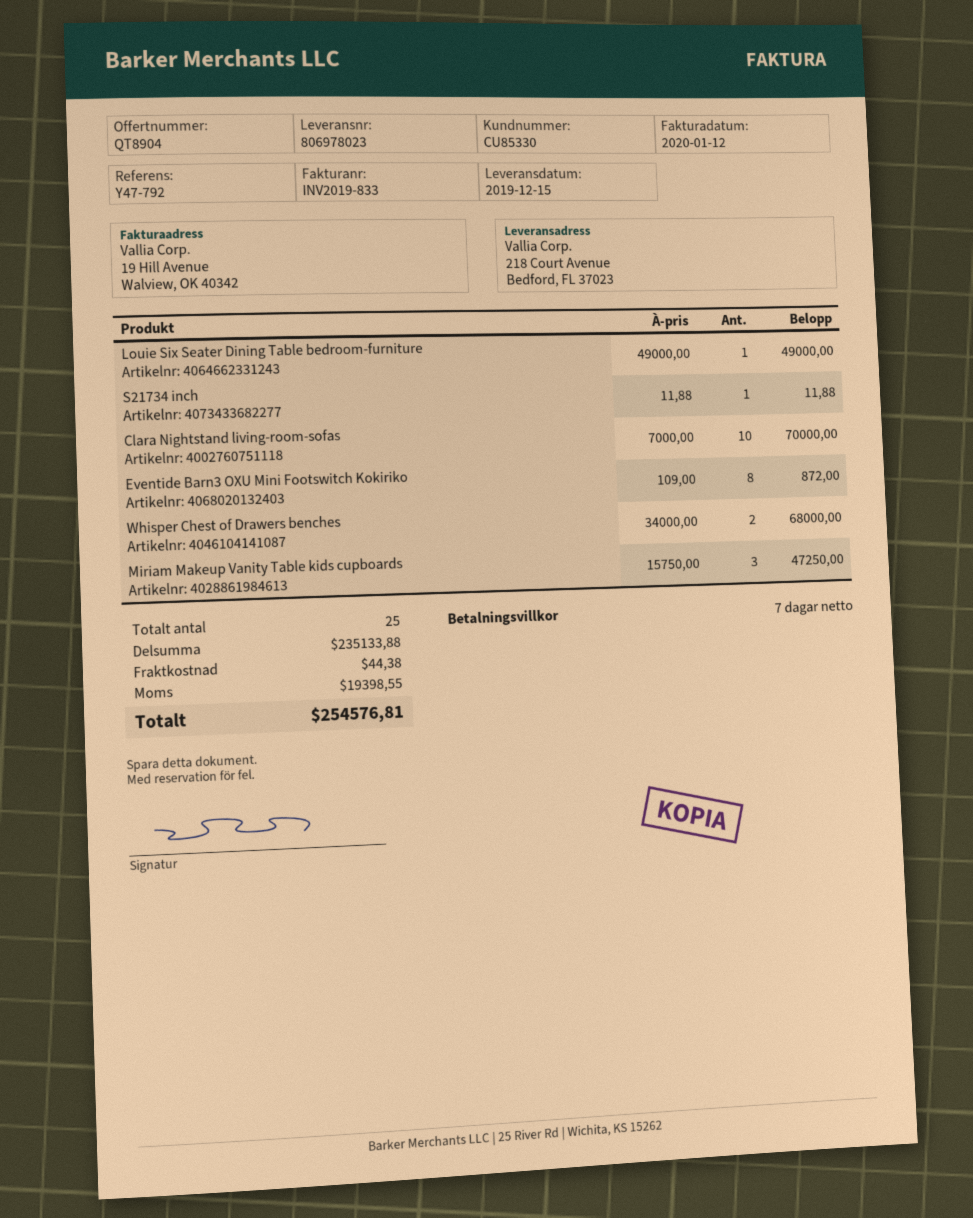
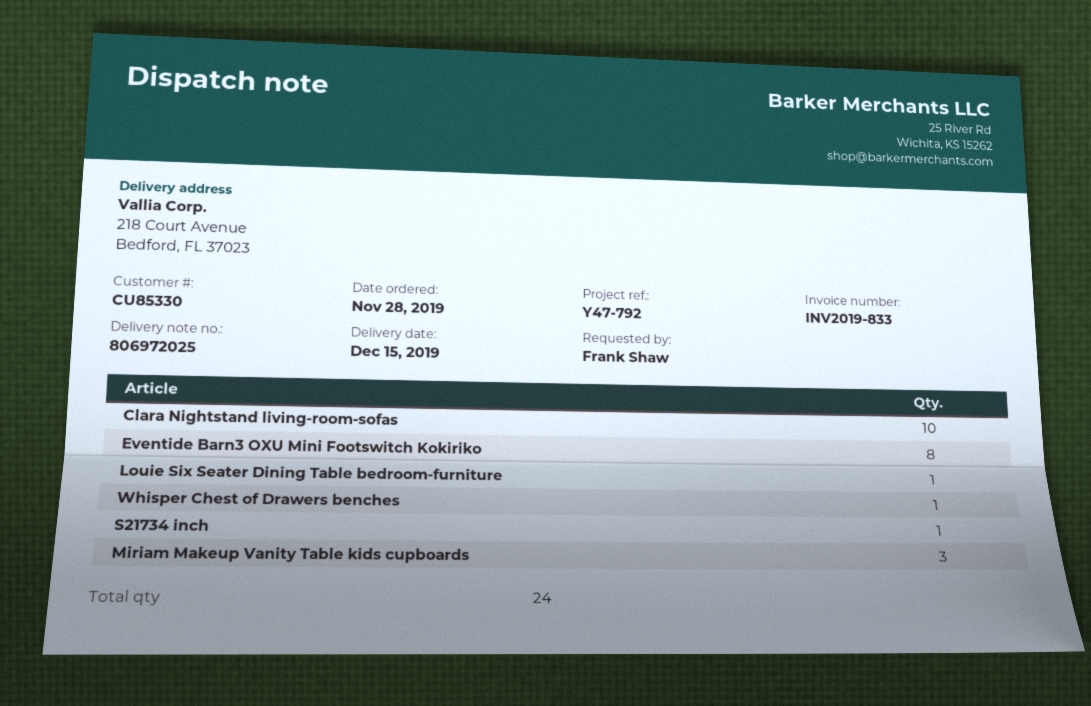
delivery note number: 806978023 -> 806972025
Whisper Chest of Drawers benches: 2 -> 1
total quantity: 25 -> 24

